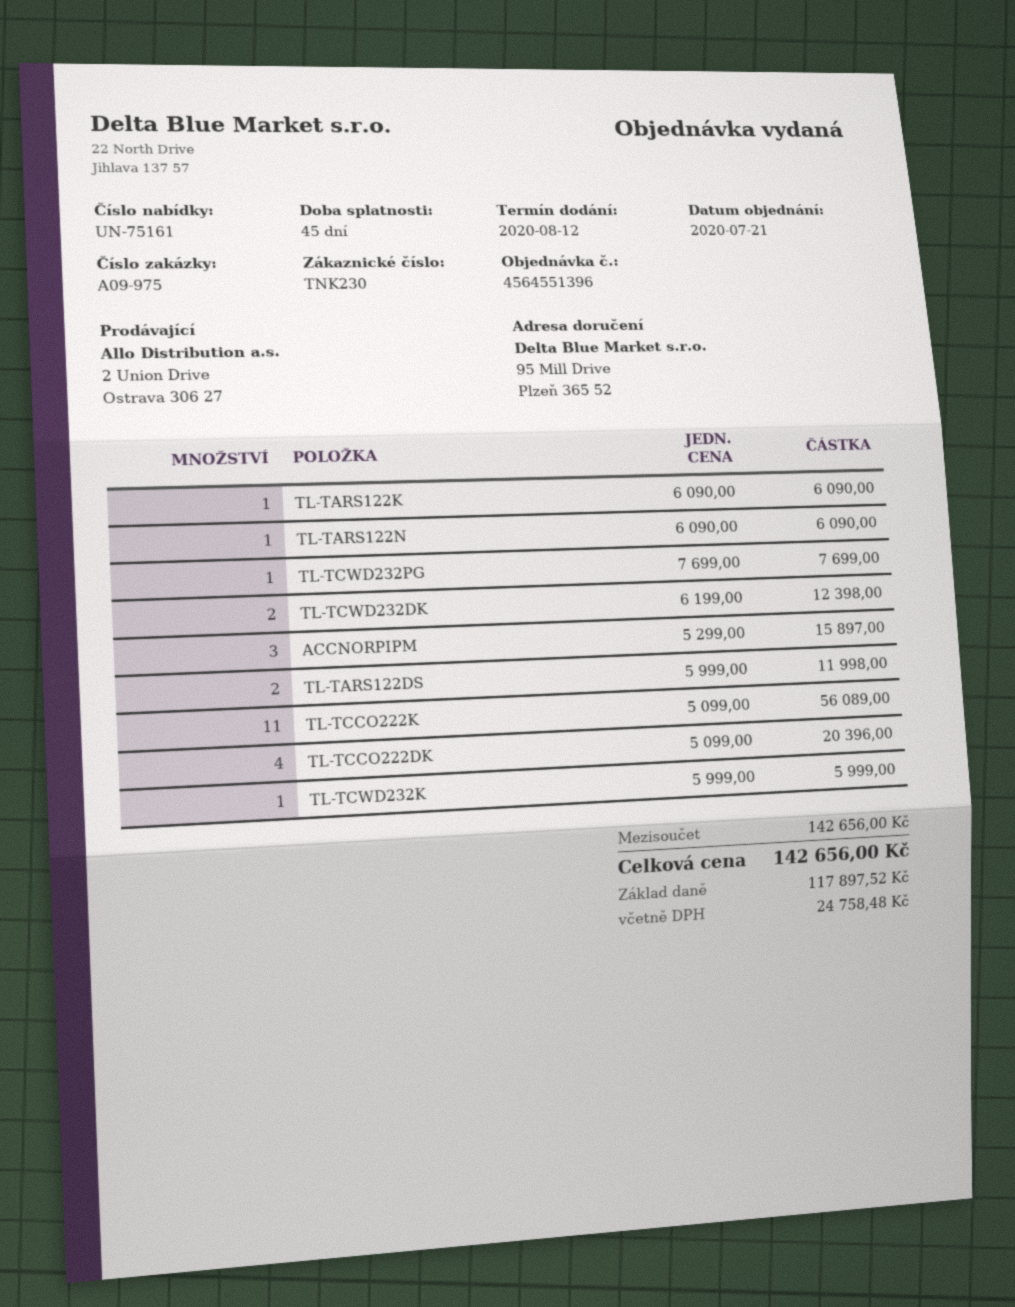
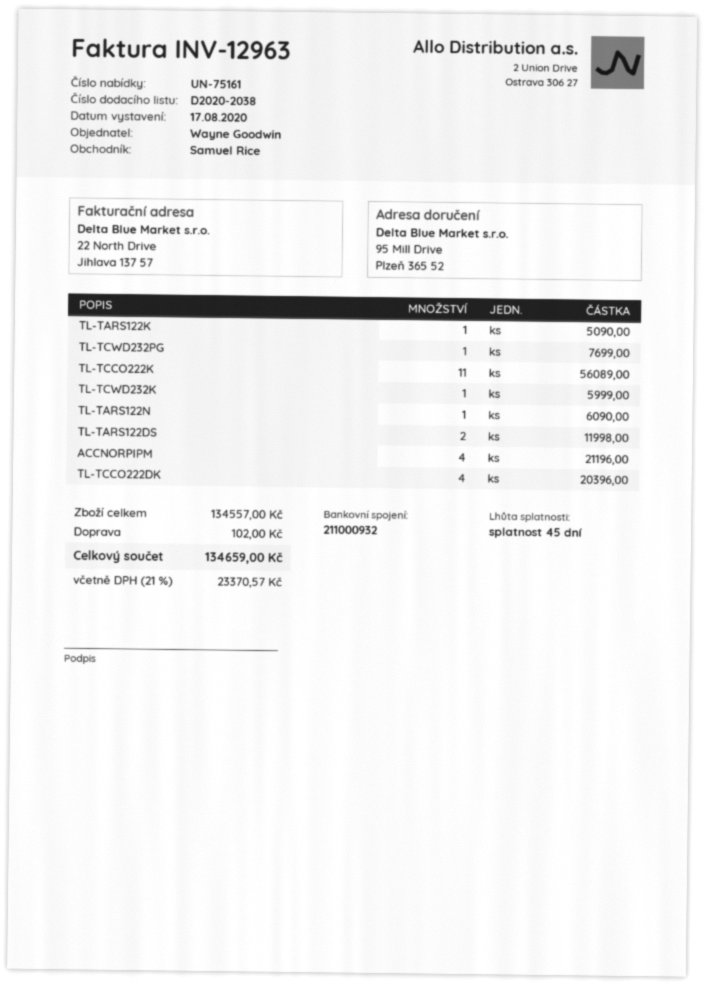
TL-TARS122K: 1 for 6090.00 -> 1 for 5090.00
TL-TCWD232DK: 2 for 12398.00 -> none
ACCNORPIPM: 3 for 15897.00 -> 4 for 21196.00
subtotal: 142656.00 -> 134557.00
shipping: none -> 102.00
tax: 24758.48 -> 23370.57
total: 142656.00 -> 134659.00

